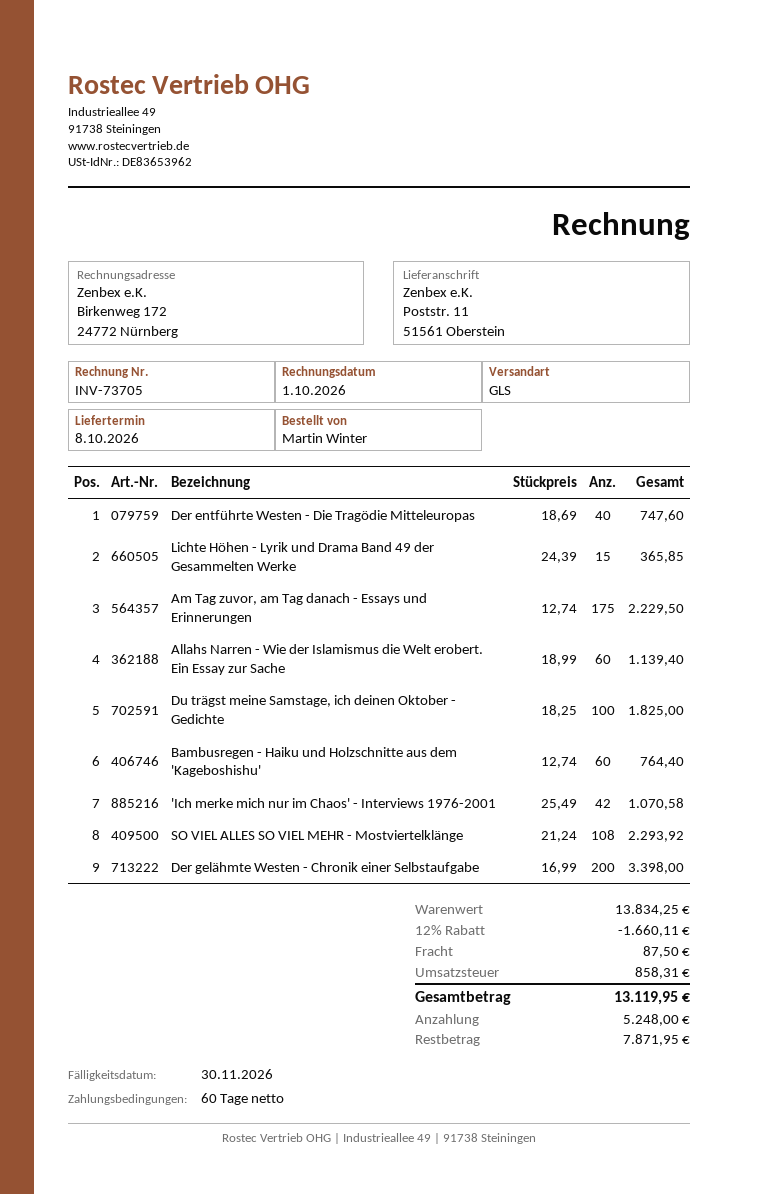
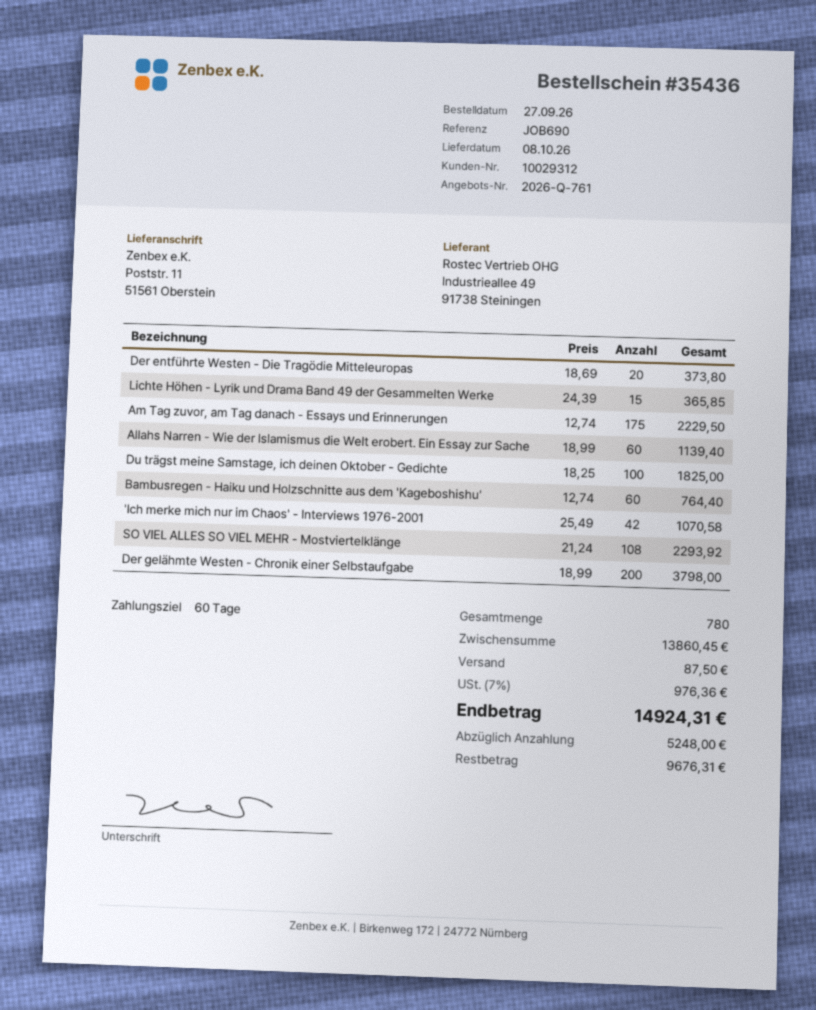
Der entführte Westen - Die Tragödie Mitteleuropas: 40 x 18.69 = 747.60 -> 20 x 18.69 = 373.80
Der gelähmte Westen - Chronik einer Selbstaufgabe: 200 x 16.99 = 3398.00 -> 200 x 18.99 = 3798.00
subtotal: 13834.25 -> 13860.45
discount: 12% = 1660.11 -> none
tax: 858.31 -> 976.36
total: 13119.95 -> 14924.31
balance: 7871.95 -> 9676.31

